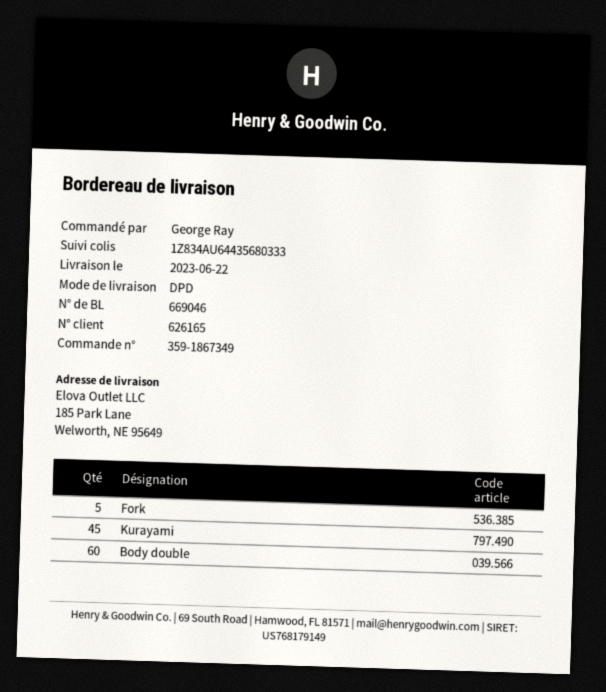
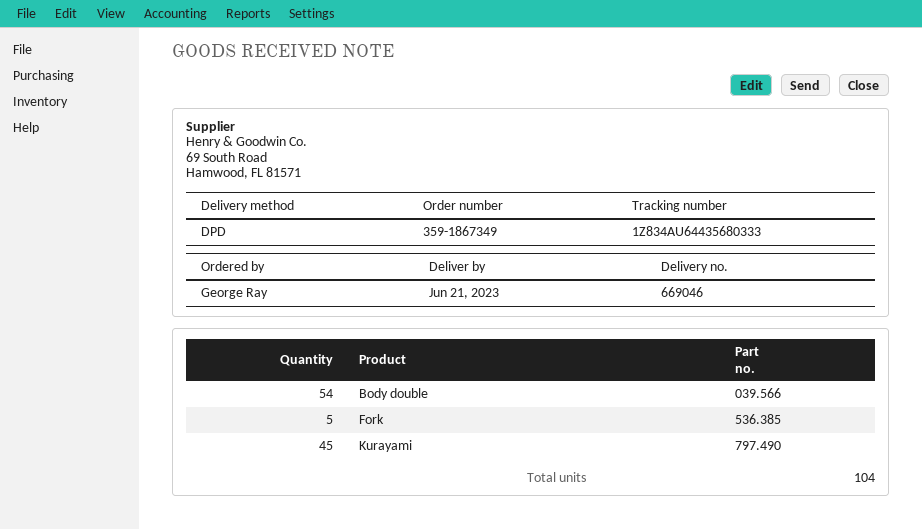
delivery date: 2023-06-22 -> 2023-06-21
Body double: 60 -> 54

